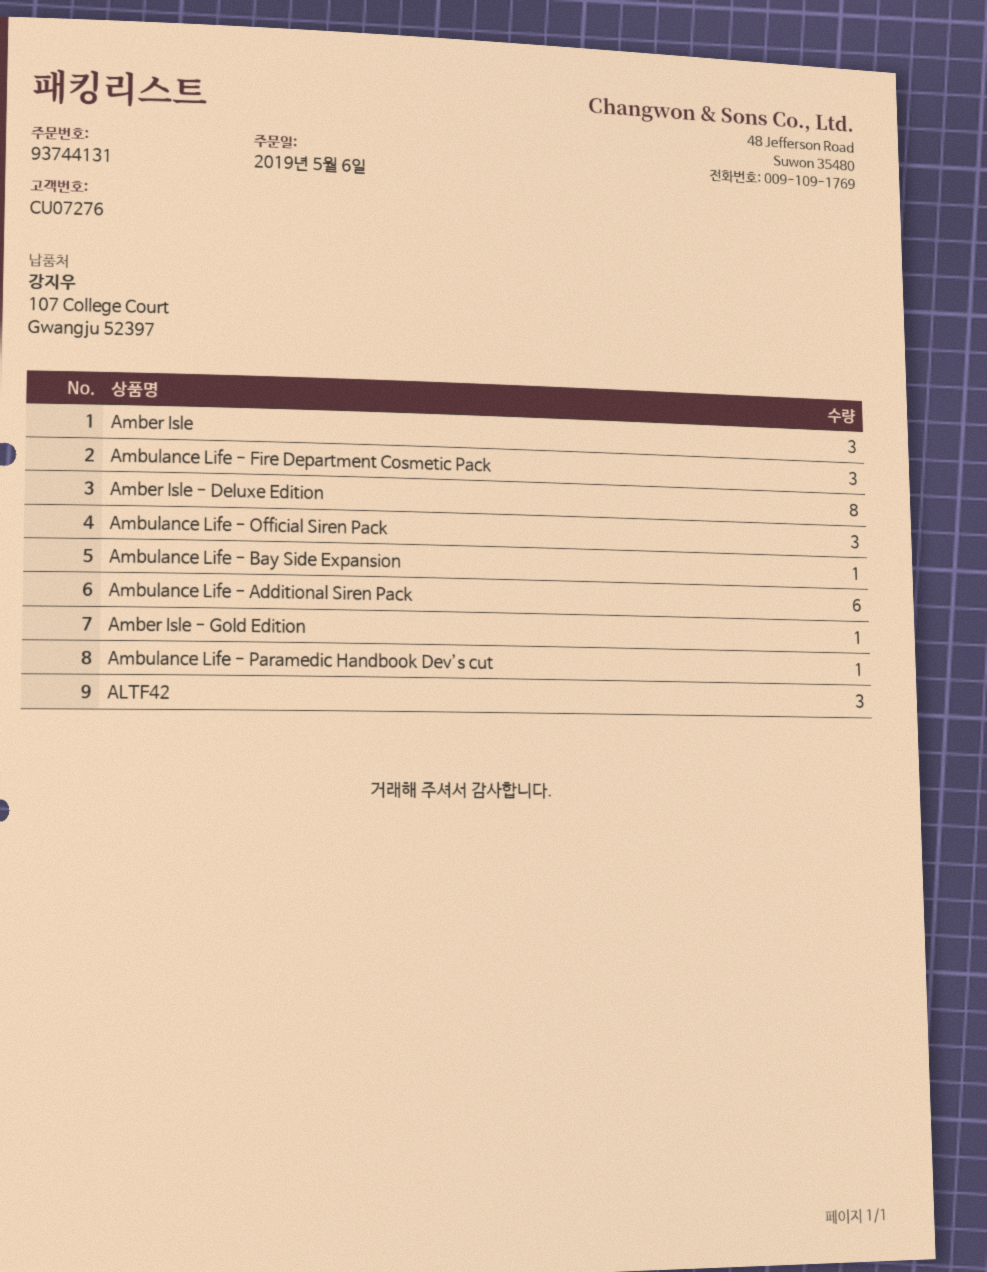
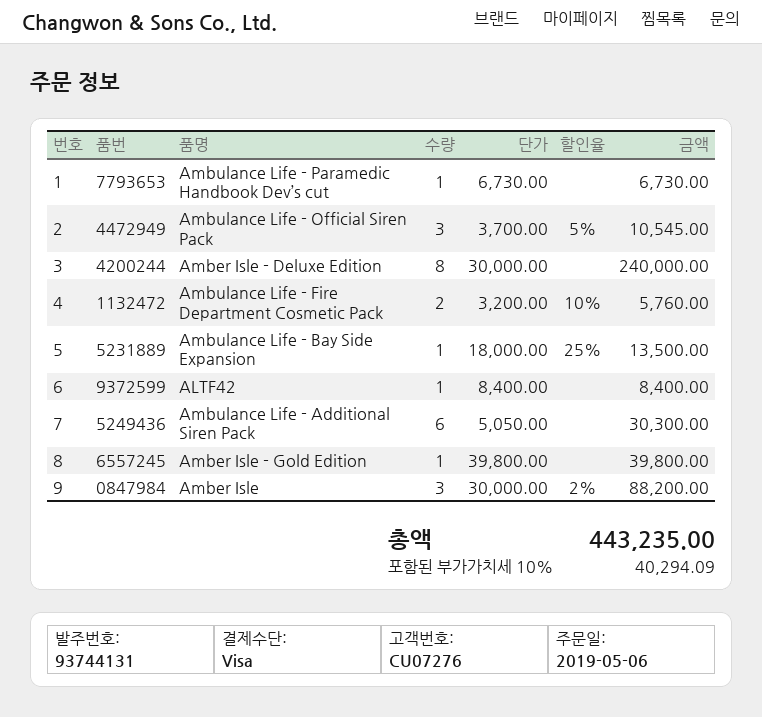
Ambulance Life - Fire Department Cosmetic Pack: 3 -> 2
ALTF42: 3 -> 1

